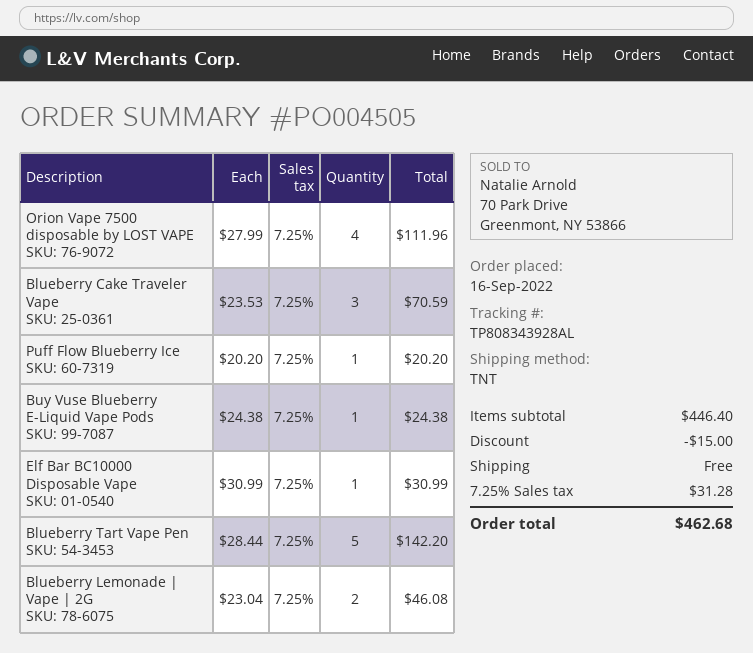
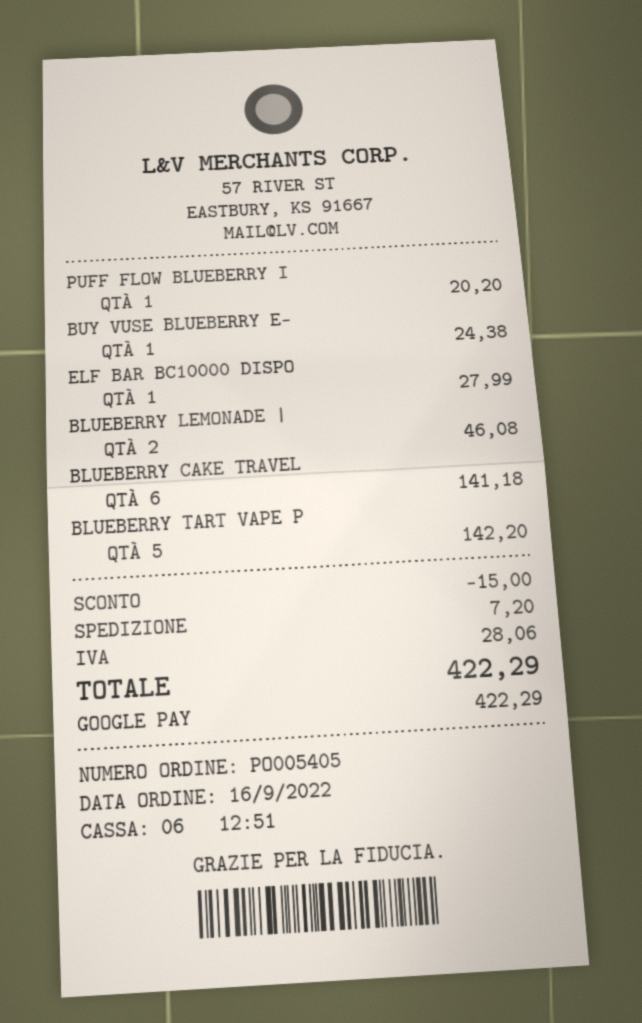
order number: PO004505 -> PO005405
Orion Vape 7500 disposable by LOST VAPE: 4 for 111.96 -> none
Blueberry Cake Traveler Vape: 3 for 70.59 -> 6 for 141.18
Elf Bar BC10000 Disposable Vape: 1 for 30.99 -> 1 for 27.99
shipping: 0.00 -> 7.20
tax: 31.28 -> 28.06
total: 462.68 -> 422.29

